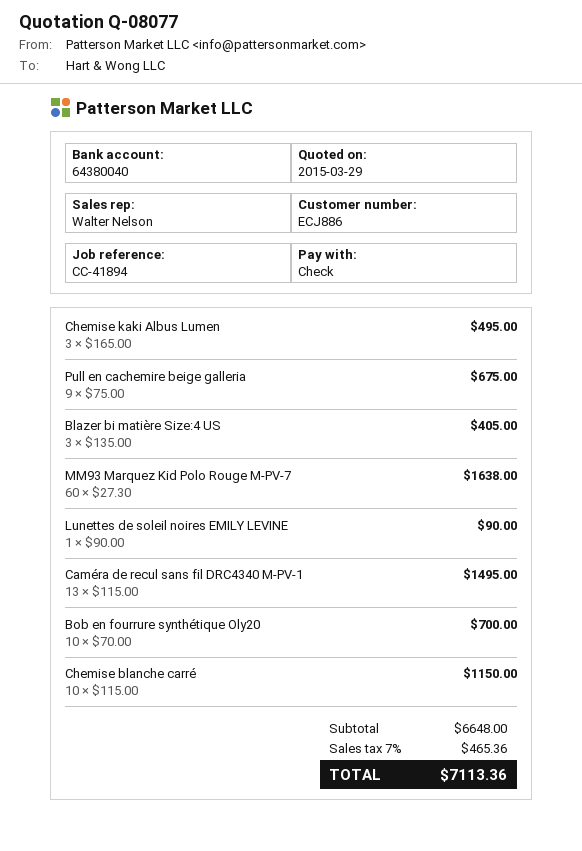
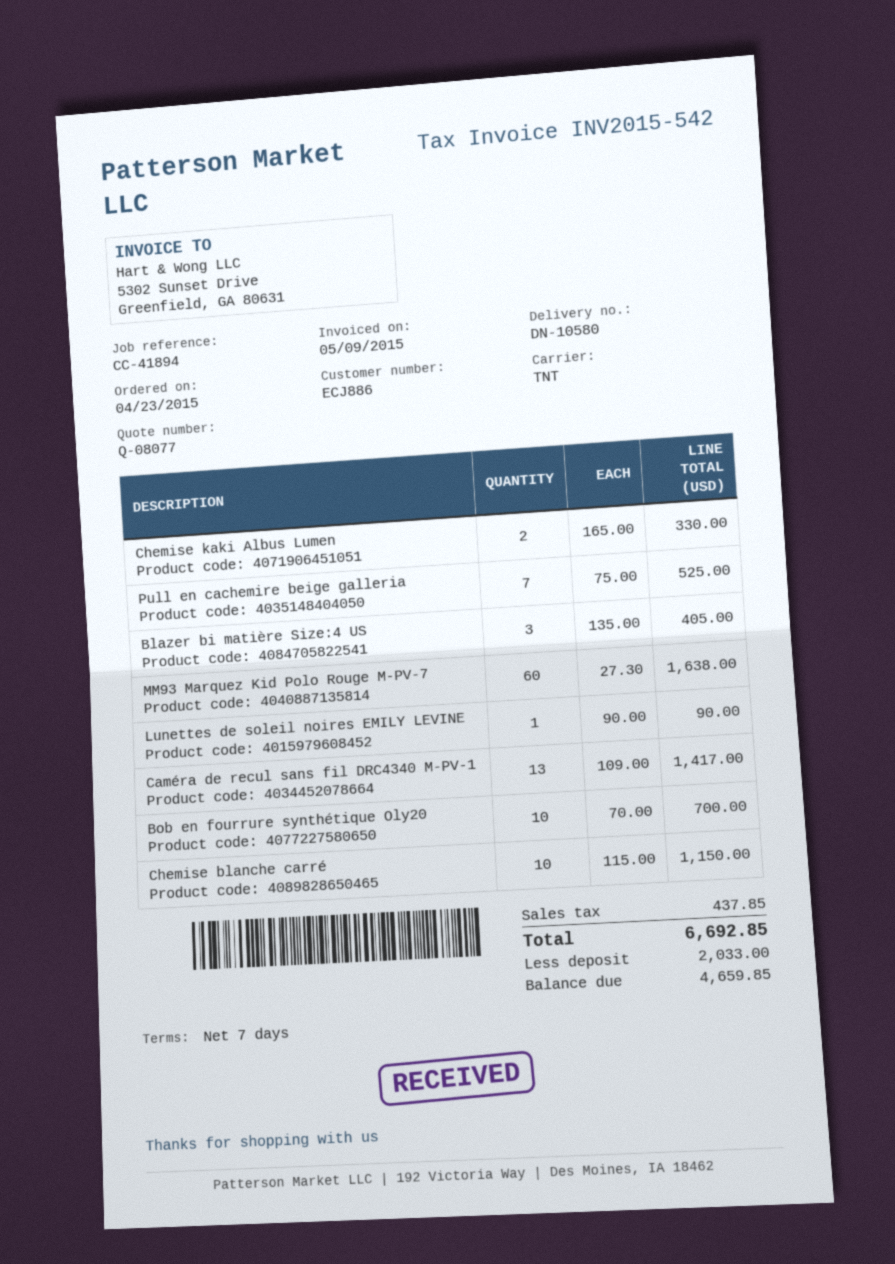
Chemise kaki Albus Lumen: 3 x 165.00 = 495.00 -> 2 x 165.00 = 330.00
Pull en cachemire beige galleria: 9 x 75.00 = 675.00 -> 7 x 75.00 = 525.00
Caméra de recul sans fil DRC4340 M-PV-1: 13 x 115.00 = 1495.00 -> 13 x 109.00 = 1417.00
tax: 465.36 -> 437.85
total: 7113.36 -> 6692.85

